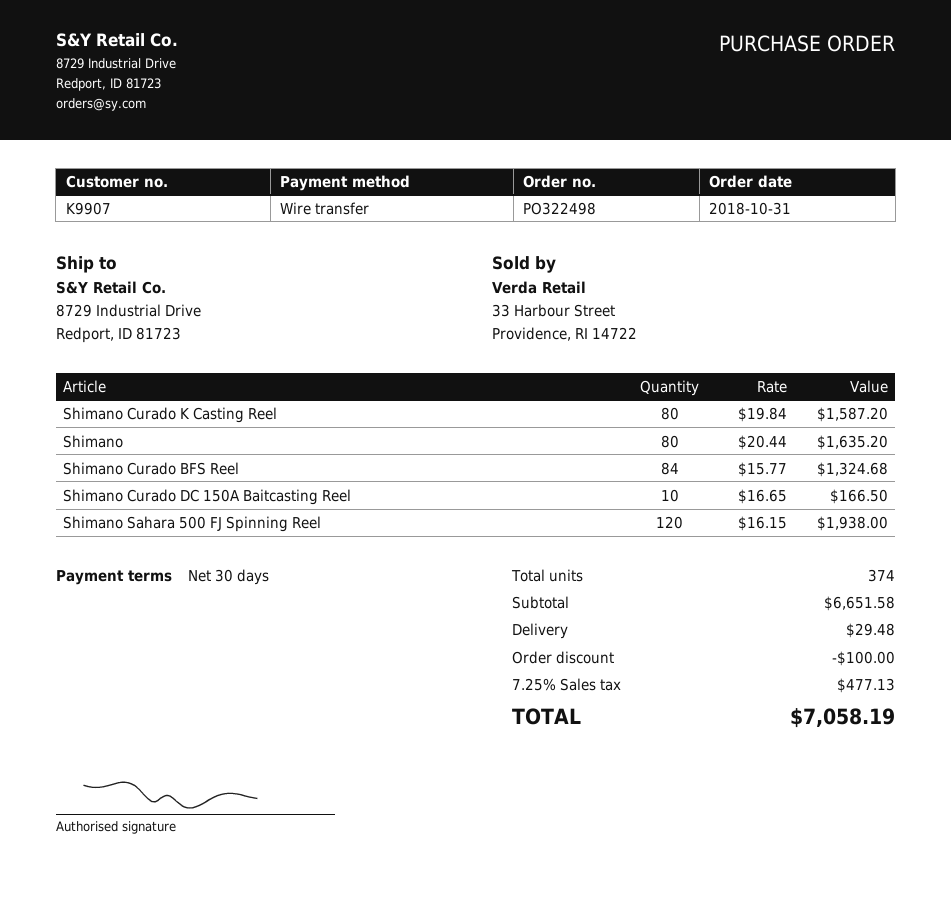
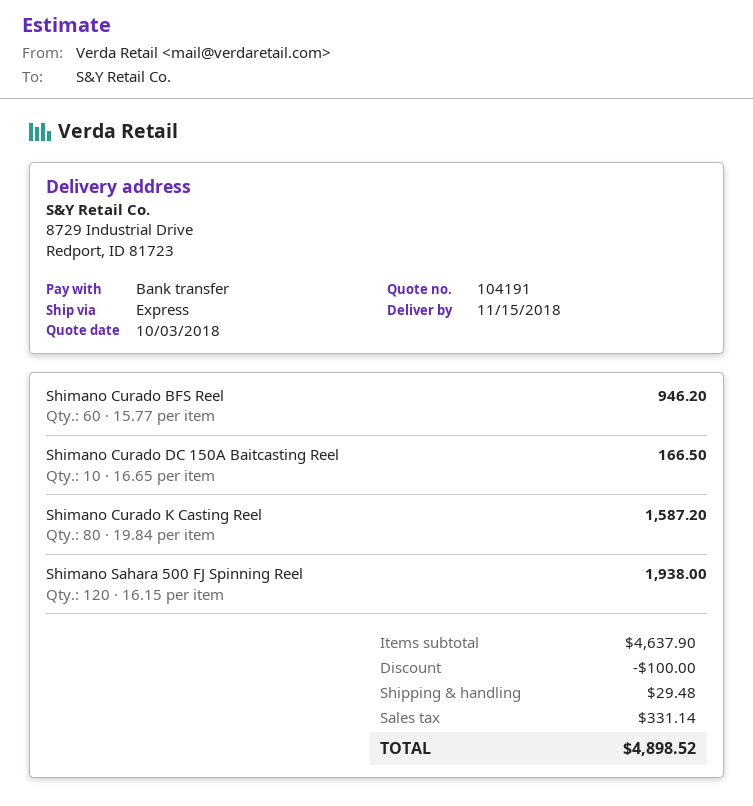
Shimano: 80 x 20.44 = 1635.20 -> none
Shimano Curado BFS Reel: 84 x 15.77 = 1324.68 -> 60 x 15.77 = 946.20
subtotal: 6651.58 -> 4637.90
tax: 477.13 -> 331.14
total: 7058.19 -> 4898.52

